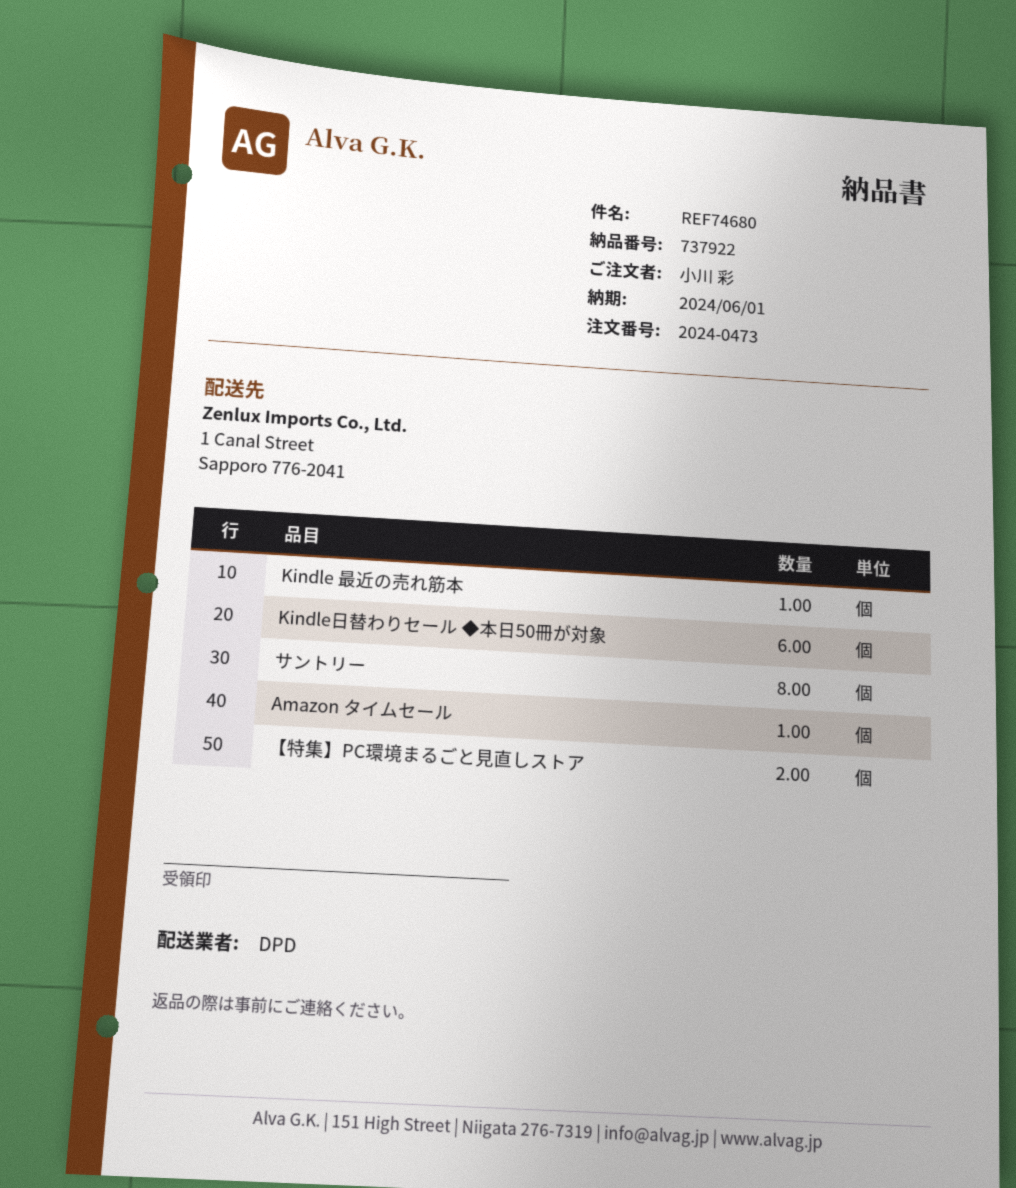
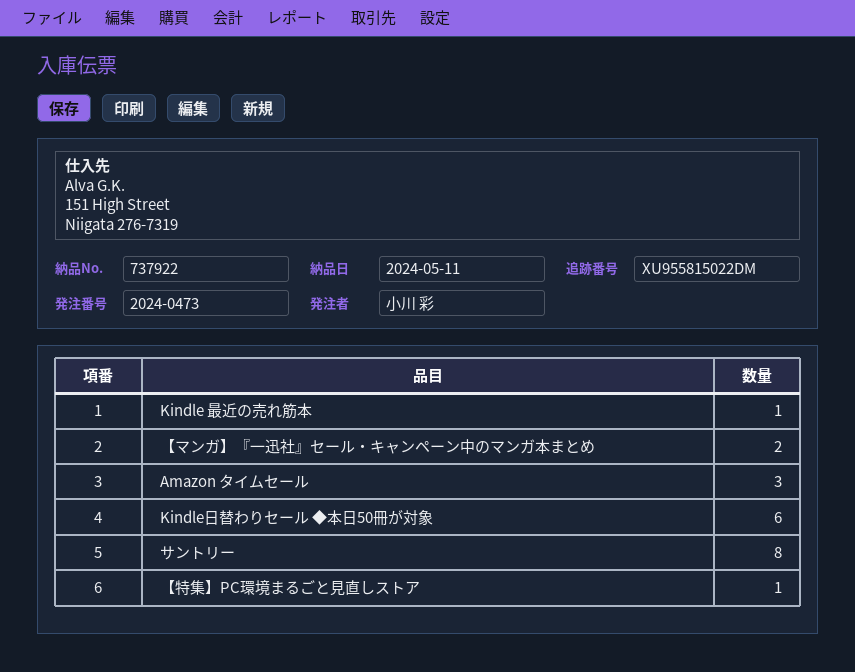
delivery date: 2024-06-01 -> 2024-05-11
Amazon タイムセール: 1 -> 3
【特集】PC環境まるごと見直しストア: 2 -> 1
【マンガ】『一迅社』セール・キャンペーン中のマンガ本まとめ: none -> 2

